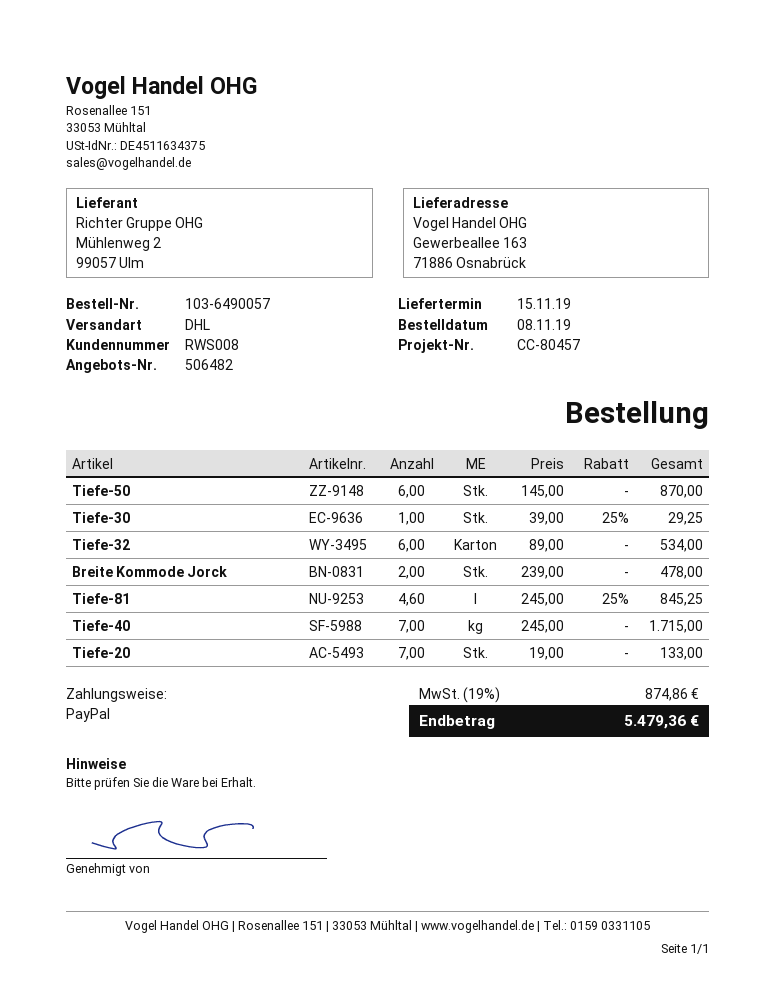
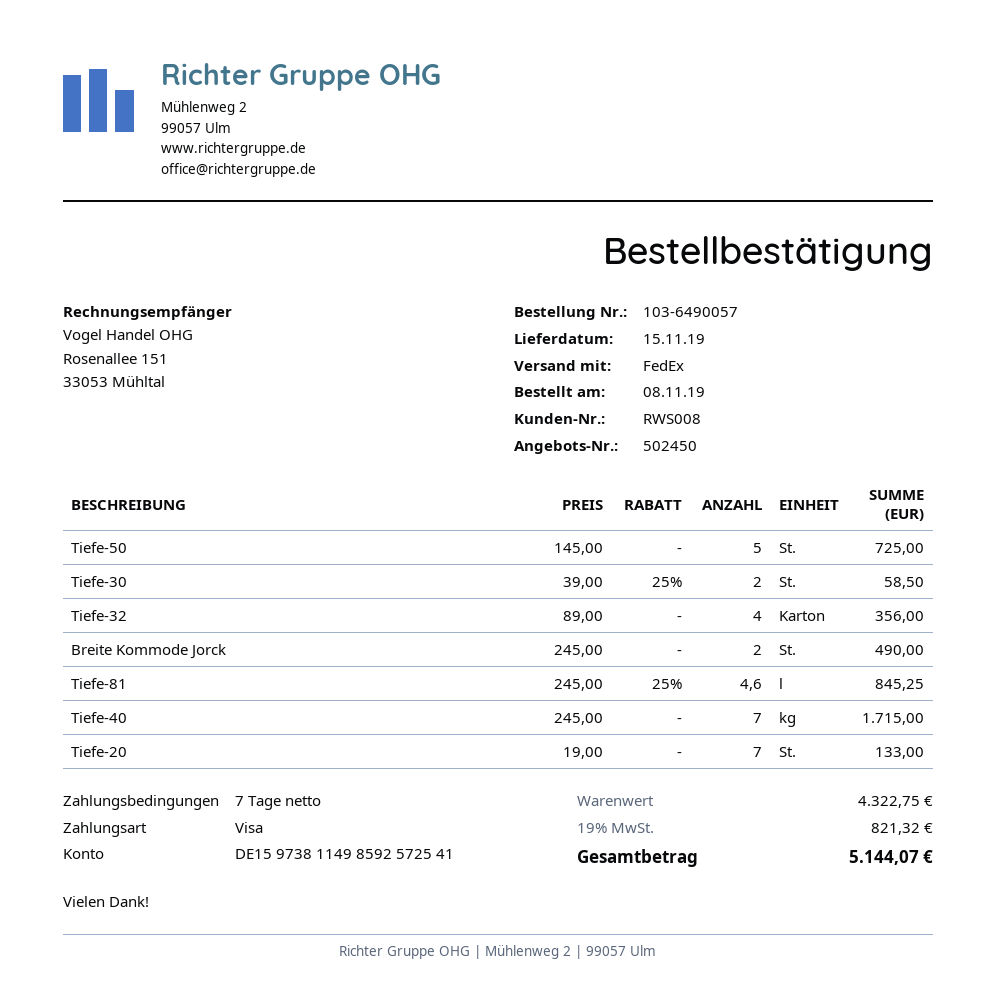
quote number: 506482 -> 502450
payment method: PayPal -> Visa
shipping method: DHL -> FedEx
Tiefe-50: 6 x 145.00 = 870.00 -> 5 x 145.00 = 725.00
Tiefe-30: 1 x 39.00 - 25% = 29.25 -> 2 x 39.00 - 25% = 58.50
Tiefe-32: 6 x 89.00 = 534.00 -> 4 x 89.00 = 356.00
Breite Kommode Jorck: 2 x 239.00 = 478.00 -> 2 x 245.00 = 490.00
tax: 19% = 874.86 -> 19% = 821.32
total: 5479.36 -> 5144.07

